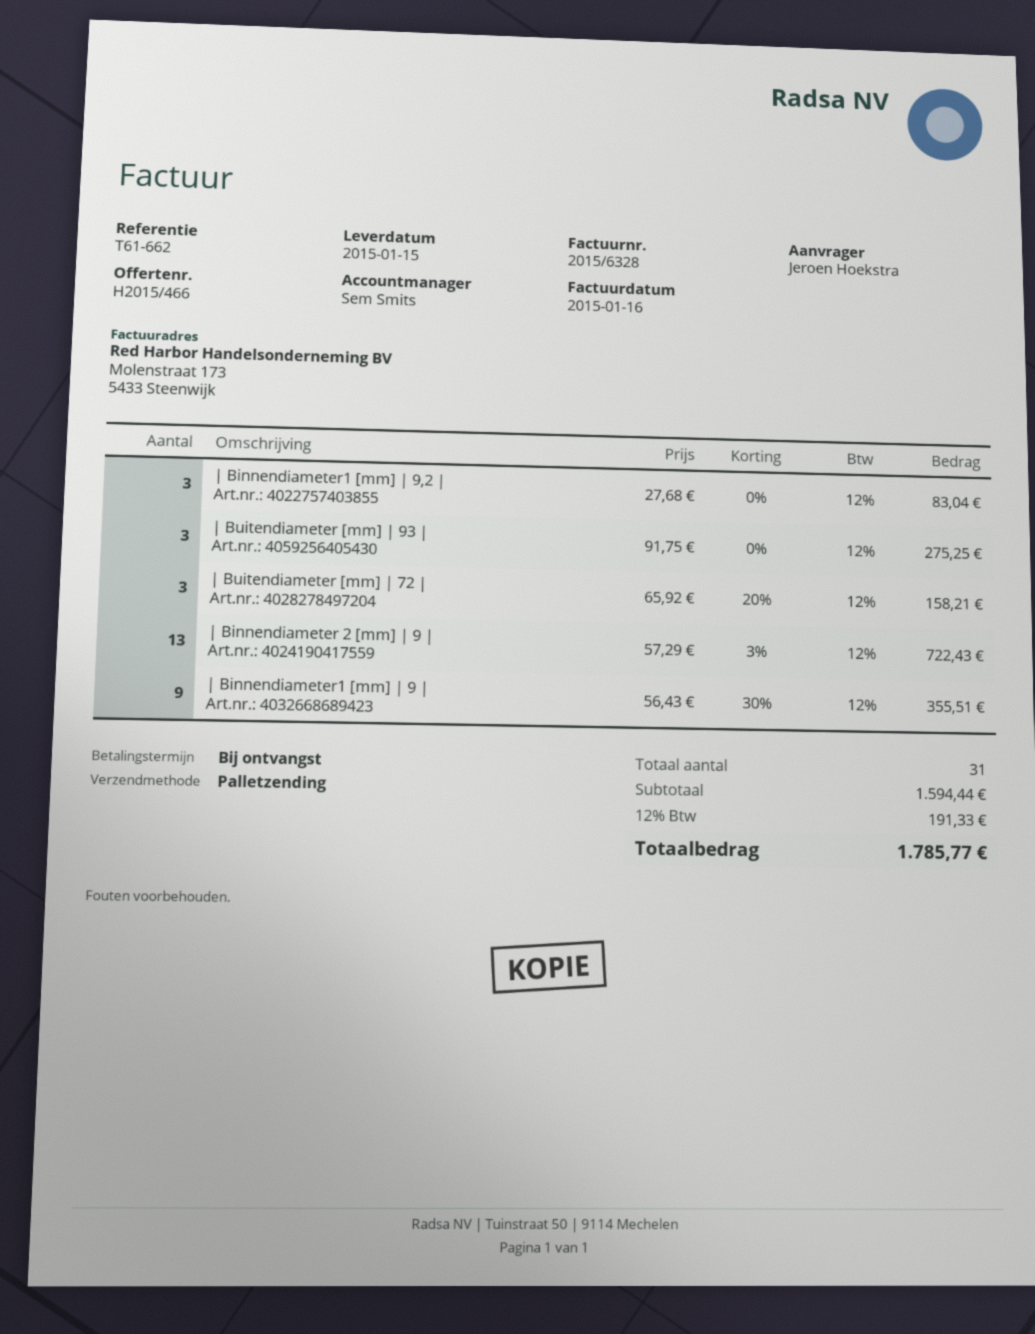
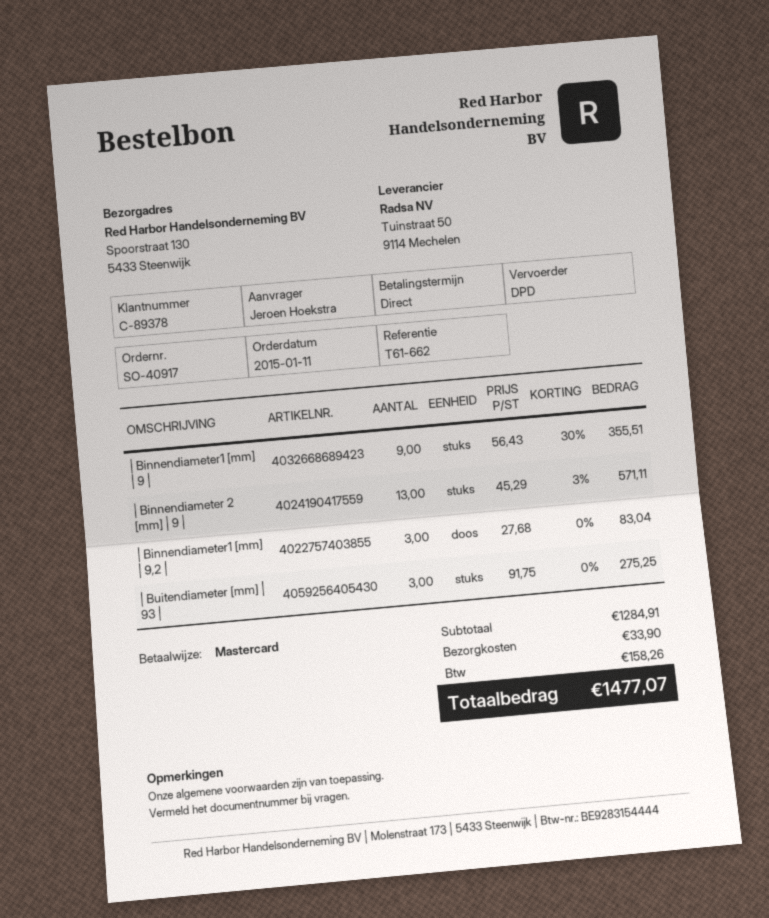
shipping method: pallet freight -> DPD
| Buitendiameter [mm] | 72 |: 3 x 65.92 - 20% = 158.21 -> none
| Binnendiameter 2 [mm] | 9 |: 13 x 57.29 - 3% = 722.43 -> 13 x 45.29 - 3% = 571.11
subtotal: 1594.44 -> 1284.91
shipping: none -> 33.90
tax: 191.33 -> 158.26
total: 1785.77 -> 1477.07

